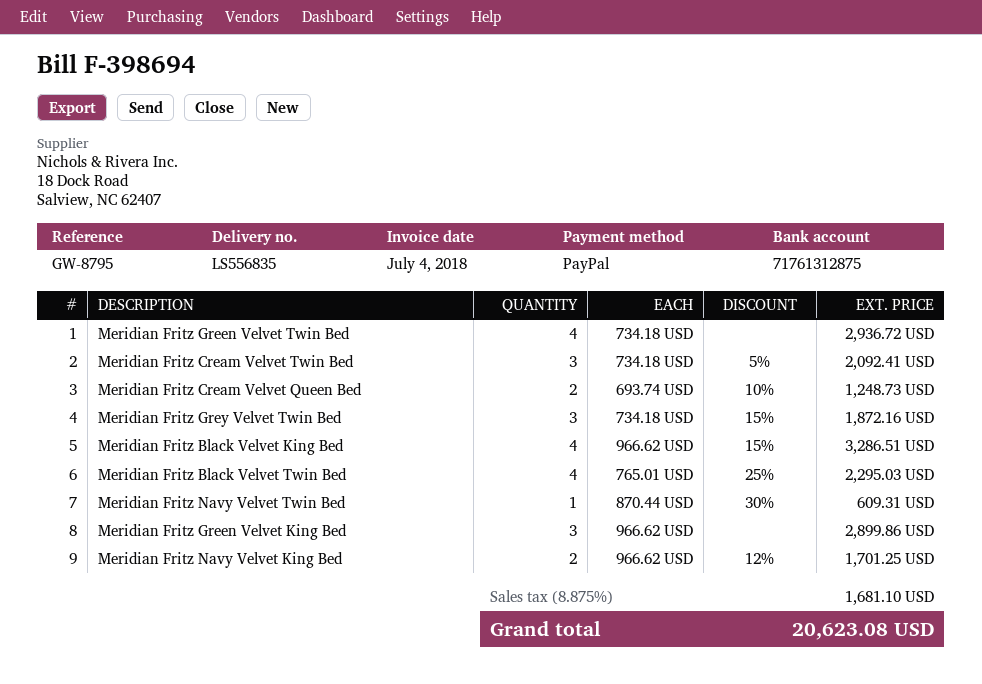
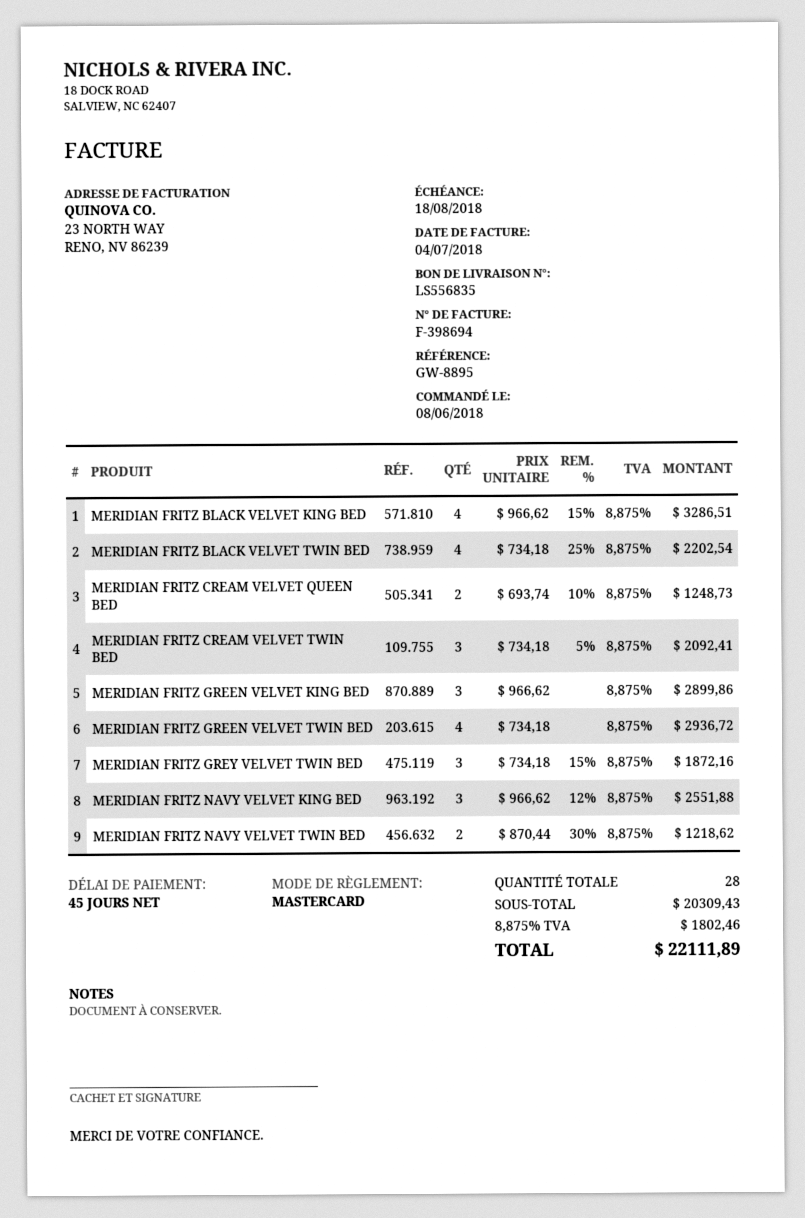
reference: GW-8795 -> GW-8895
payment method: PayPal -> Mastercard
Meridian Fritz Black Velvet Twin Bed: 4 x 765.01 - 25% = 2295.03 -> 4 x 734.18 - 25% = 2202.54
Meridian Fritz Navy Velvet Twin Bed: 1 x 870.44 - 30% = 609.31 -> 2 x 870.44 - 30% = 1218.62
Meridian Fritz Navy Velvet King Bed: 2 x 966.62 - 12% = 1701.25 -> 3 x 966.62 - 12% = 2551.88
tax: 8.875% = 1681.10 -> 8.875% = 1802.46
total: 20623.08 -> 22111.89

